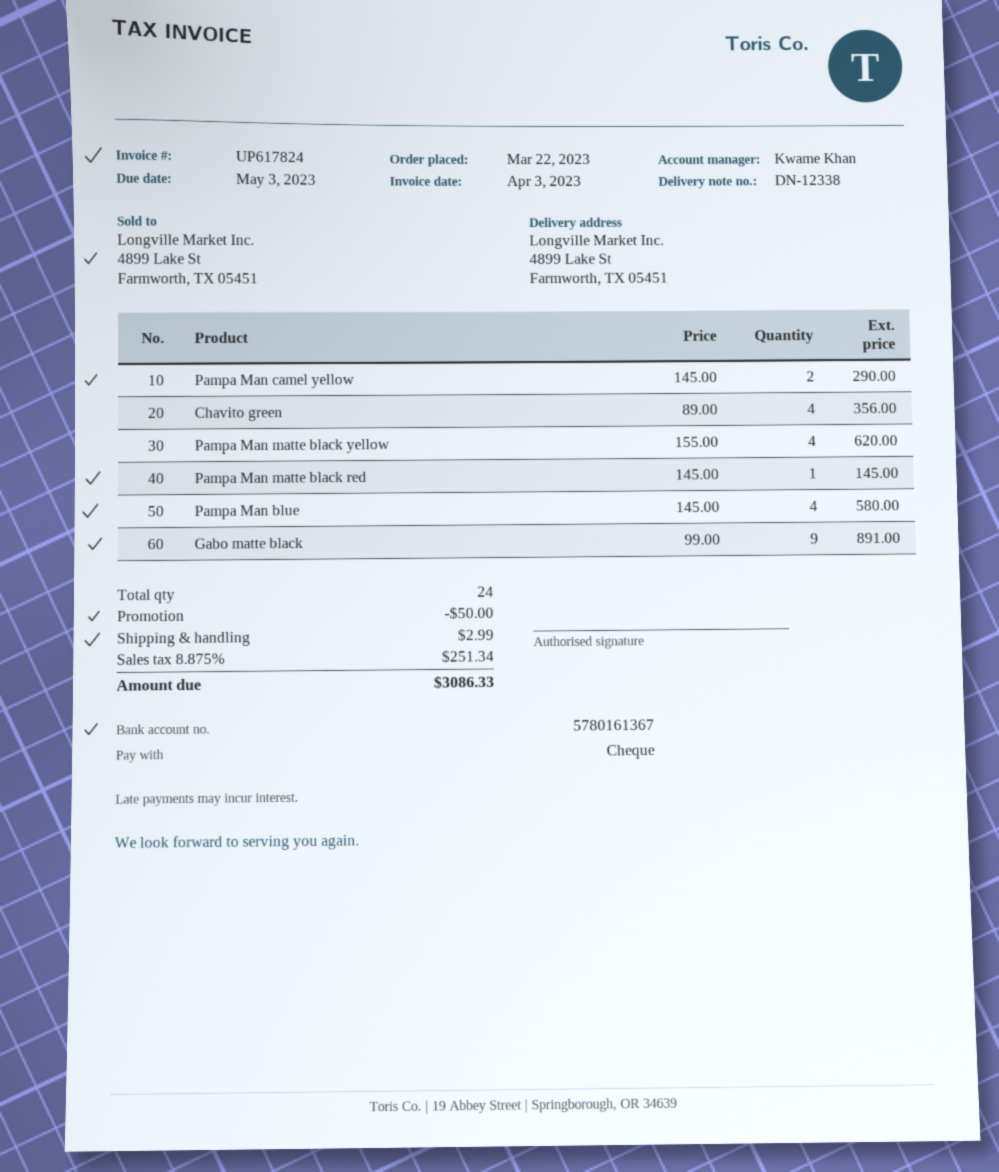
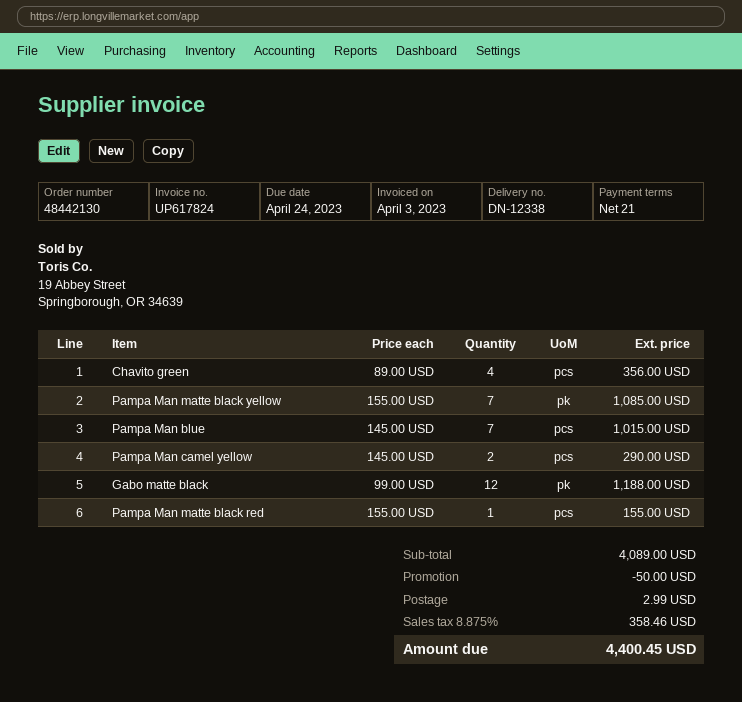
due date: 2023-05-03 -> 2023-04-24
Pampa Man matte black yellow: 4 x 155.00 = 620.00 -> 7 x 155.00 = 1085.00
Pampa Man matte black red: 1 x 145.00 = 145.00 -> 1 x 155.00 = 155.00
Pampa Man blue: 4 x 145.00 = 580.00 -> 7 x 145.00 = 1015.00
Gabo matte black: 9 x 99.00 = 891.00 -> 12 x 99.00 = 1188.00
tax: 8.875% = 251.34 -> 8.875% = 358.46
total: 3086.33 -> 4400.45

